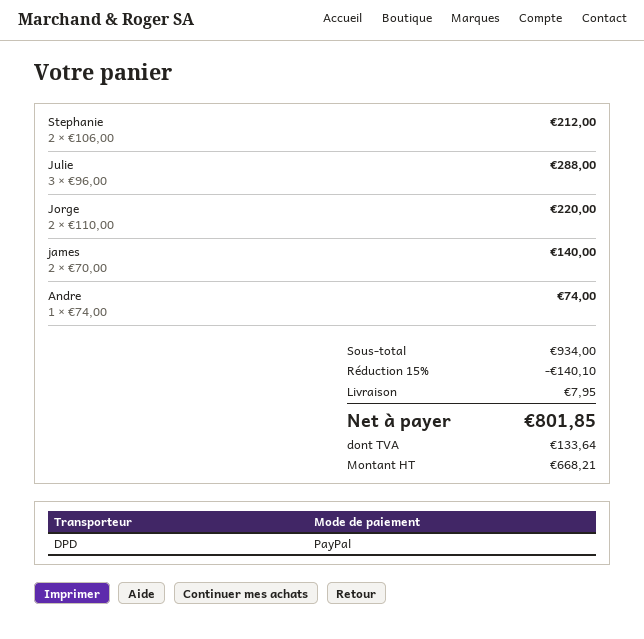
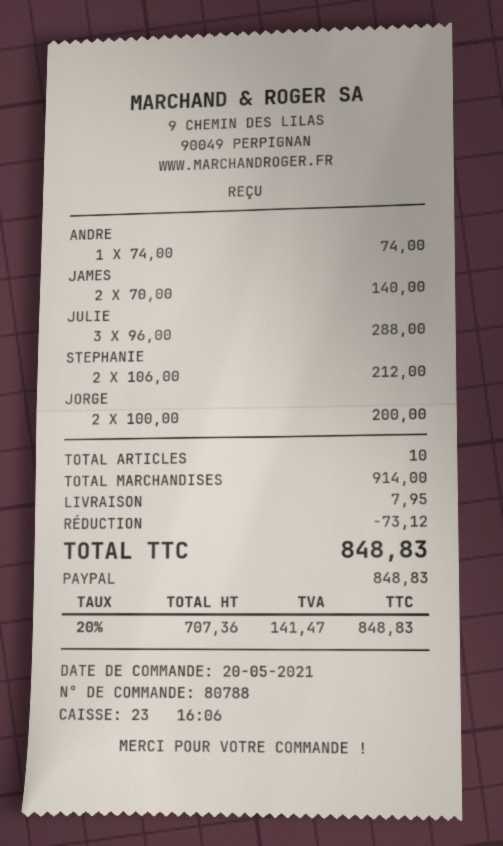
Jorge: 2 x 110.00 = 220.00 -> 2 x 100.00 = 200.00
subtotal: 934.00 -> 914.00
discount: 140.10 -> 73.12
net: 668.21 -> 707.36
tax: 133.64 -> 141.47
total: 801.85 -> 848.83

